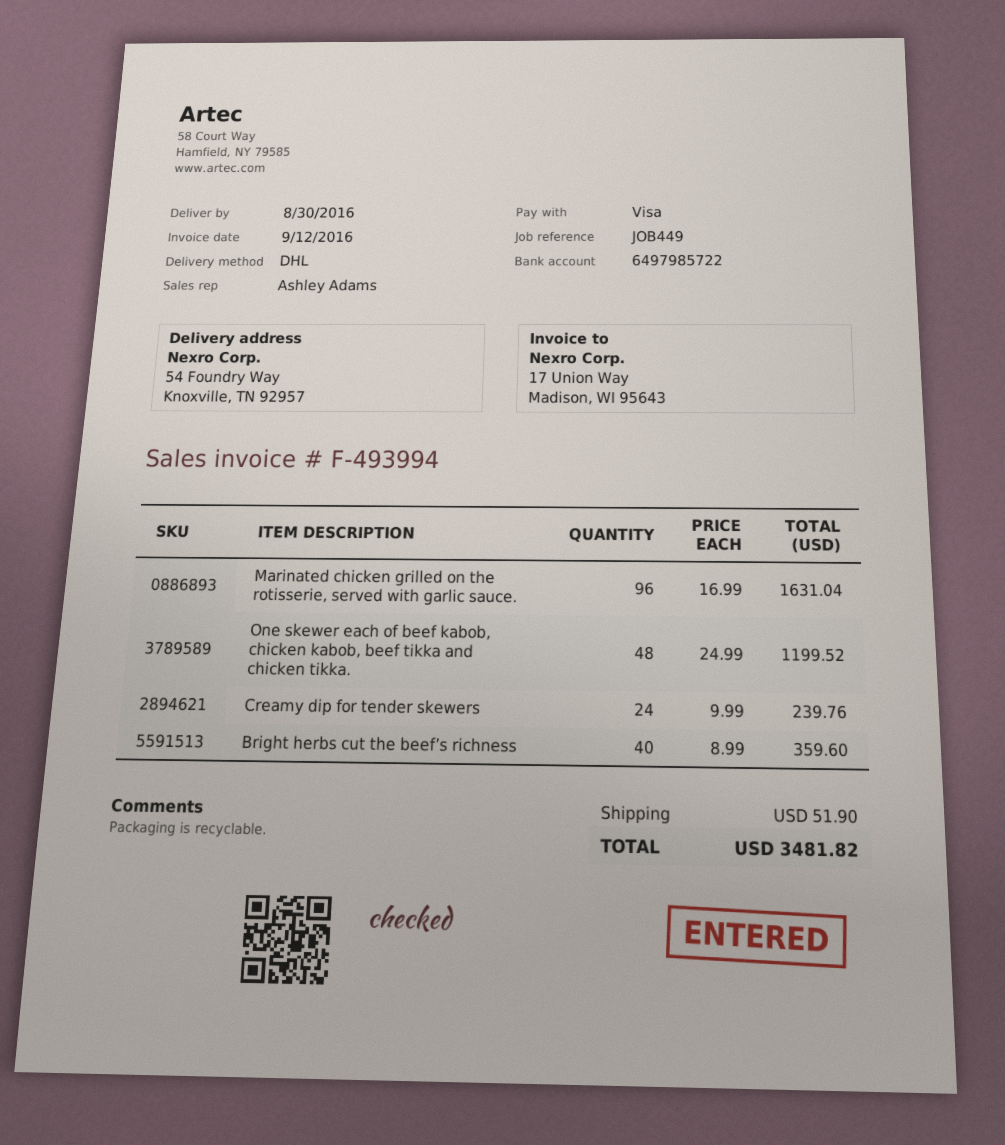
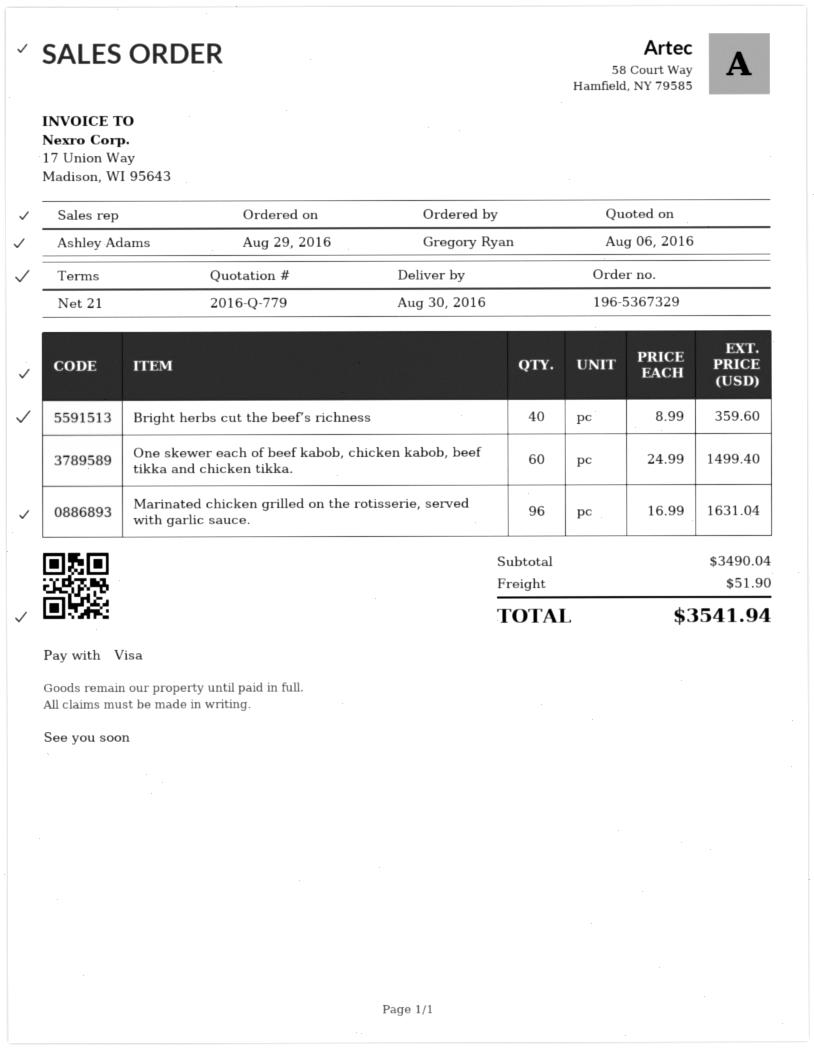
One skewer each of beef kabob, chicken kabob, beef tikka and chicken tikka.: 48 x 24.99 = 1199.52 -> 60 x 24.99 = 1499.40
Creamy dip for tender skewers: 24 x 9.99 = 239.76 -> none
total: 3481.82 -> 3541.94

